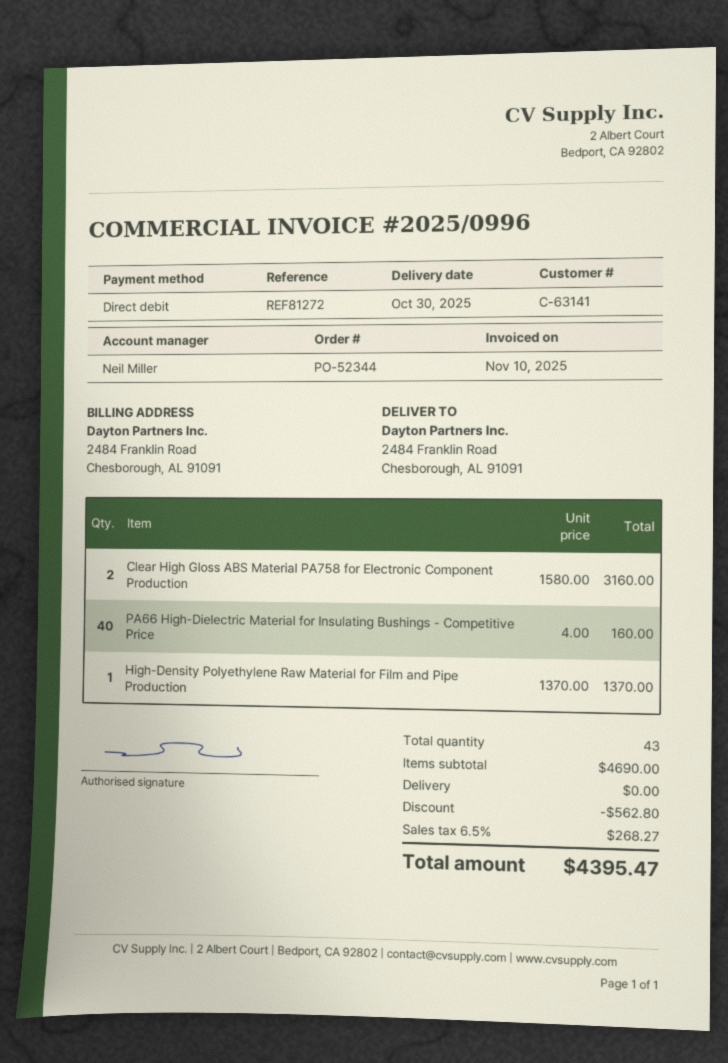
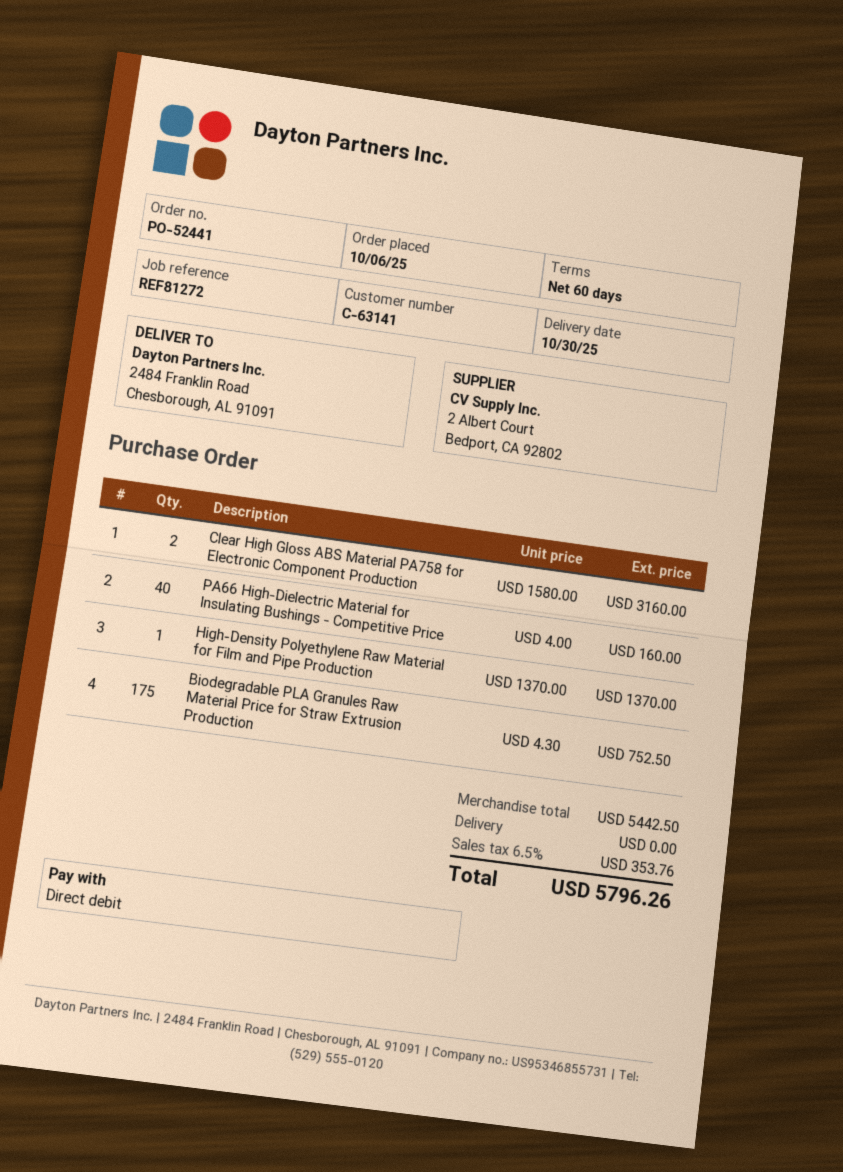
order number: PO-52344 -> PO-52441
Biodegradable PLA Granules Raw Material Price for Straw Extrusion Production: none -> 175 x 4.30 = 752.50
subtotal: 4690.00 -> 5442.50
discount: 562.80 -> none
tax: 6.5% = 268.27 -> 6.5% = 353.76
total: 4395.47 -> 5796.26

